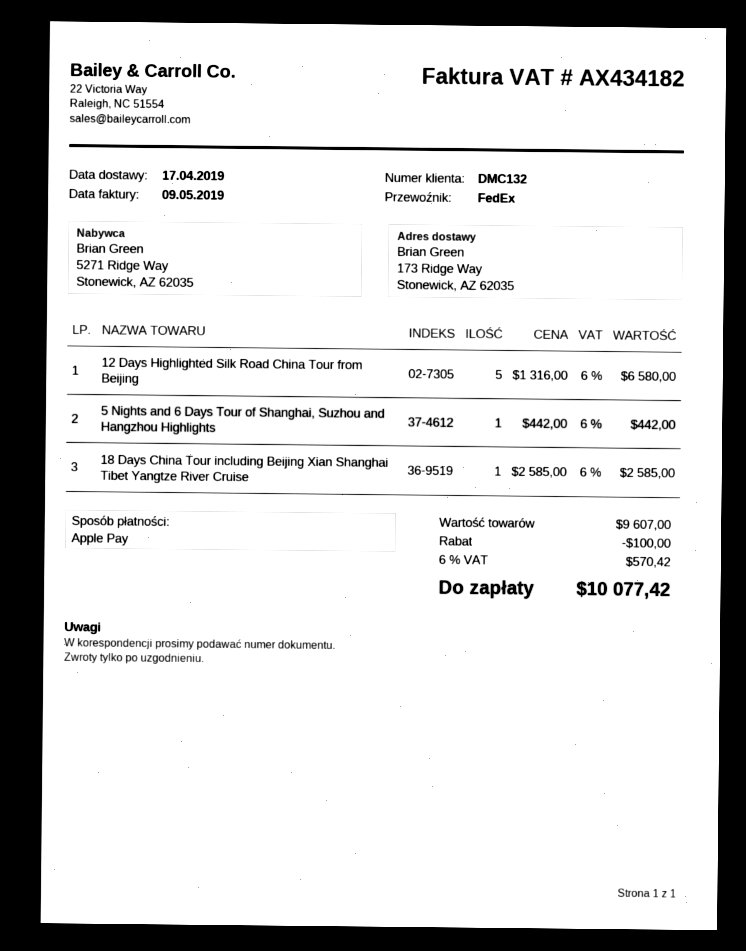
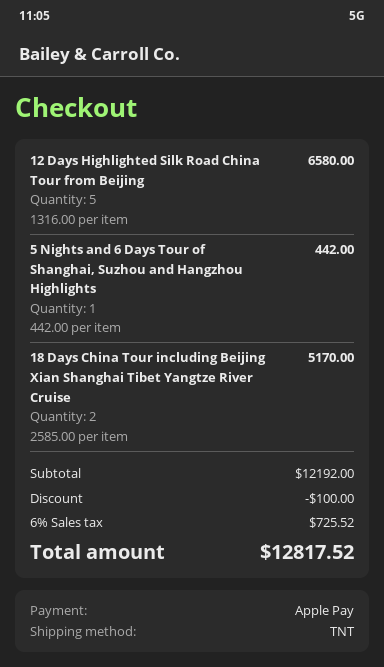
shipping method: FedEx -> TNT
18 Days China Tour including Beijing Xian Shanghai Tibet Yangtze River Cruise: 1 x 2585.00 = 2585.00 -> 2 x 2585.00 = 5170.00
subtotal: 9607.00 -> 12192.00
tax: 6% = 570.42 -> 6% = 725.52
total: 10077.42 -> 12817.52

